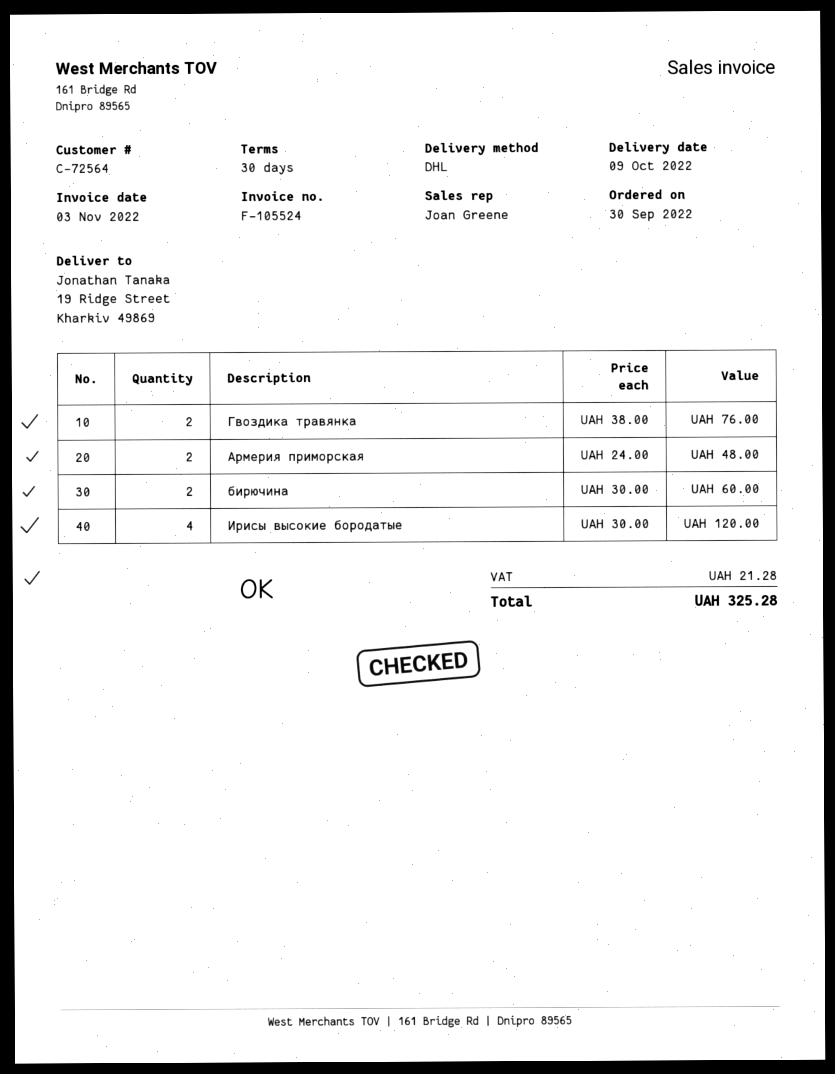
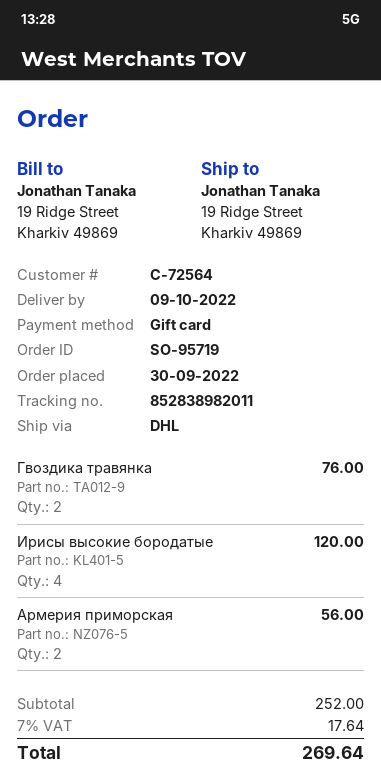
Армерия приморская: 2 for 48.00 -> 2 for 56.00
бирючина: 2 for 60.00 -> none
tax: 21.28 -> 17.64
total: 325.28 -> 269.64

